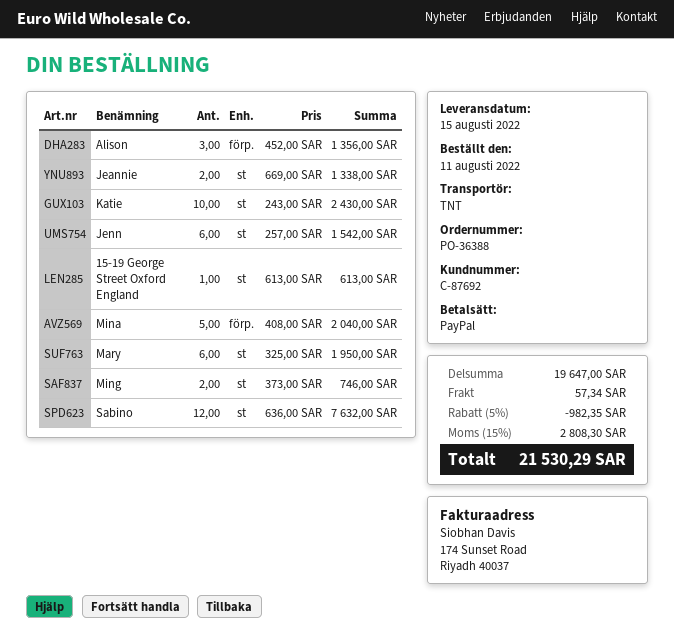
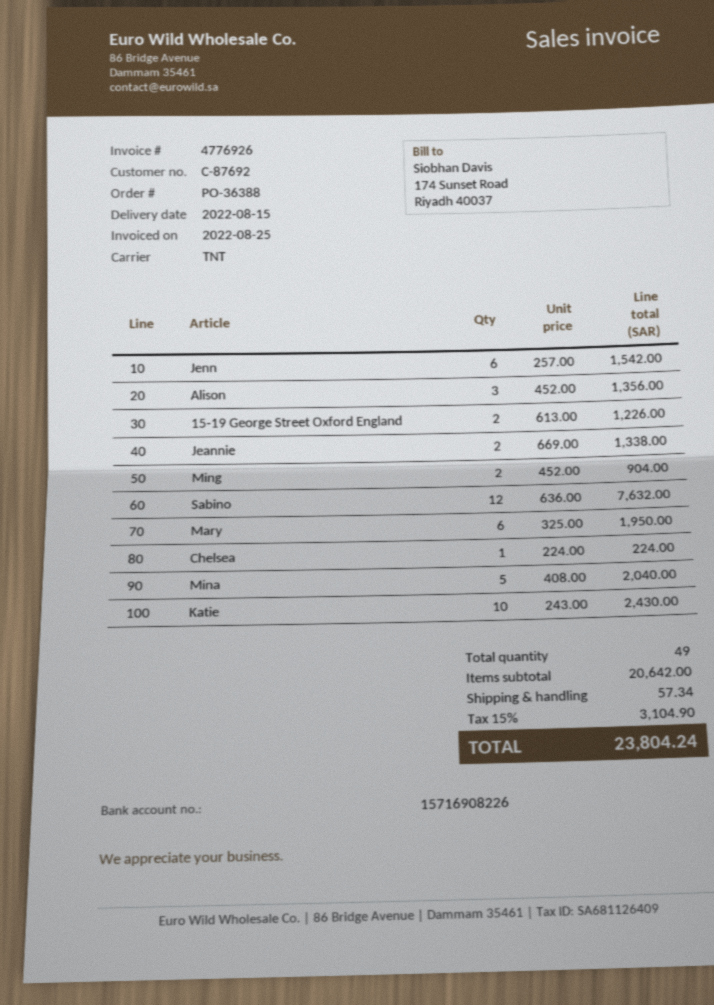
15-19 George Street Oxford England: 1 x 613.00 = 613.00 -> 2 x 613.00 = 1226.00
Ming: 2 x 373.00 = 746.00 -> 2 x 452.00 = 904.00
Chelsea: none -> 1 x 224.00 = 224.00
subtotal: 19647.00 -> 20642.00
discount: 5% = 982.35 -> none
tax: 15% = 2808.30 -> 15% = 3104.90
total: 21530.29 -> 23804.24

